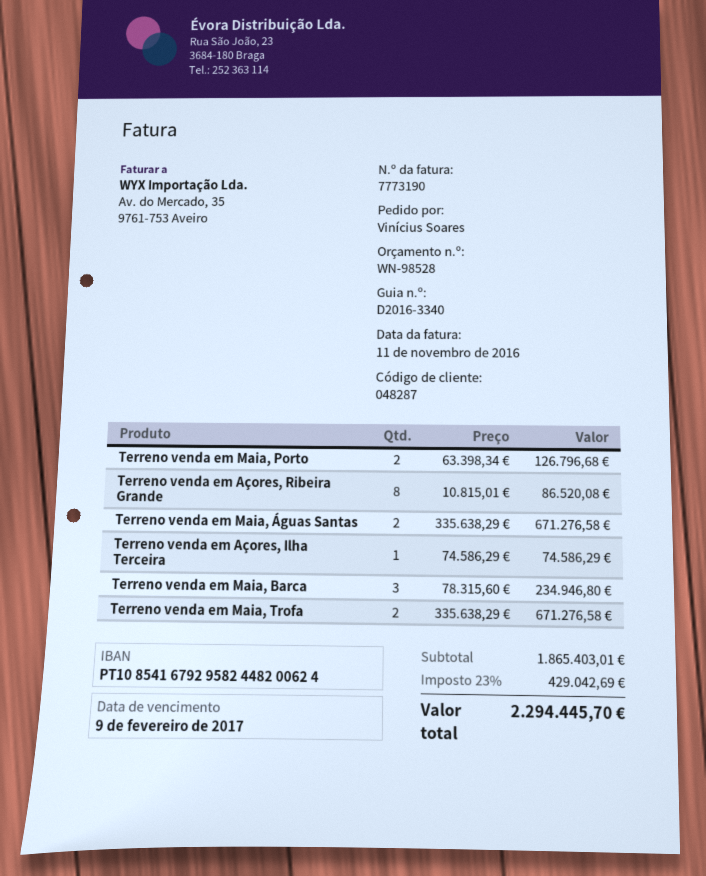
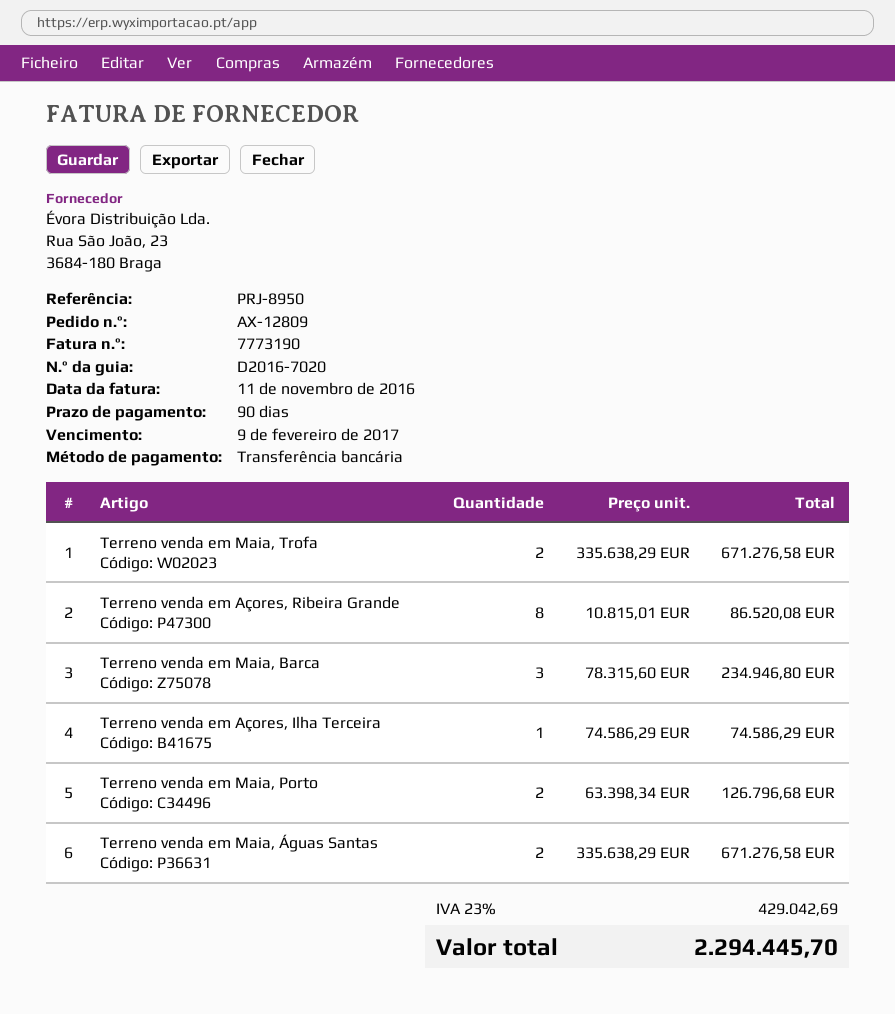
delivery note number: D2016-3340 -> D2016-7020

